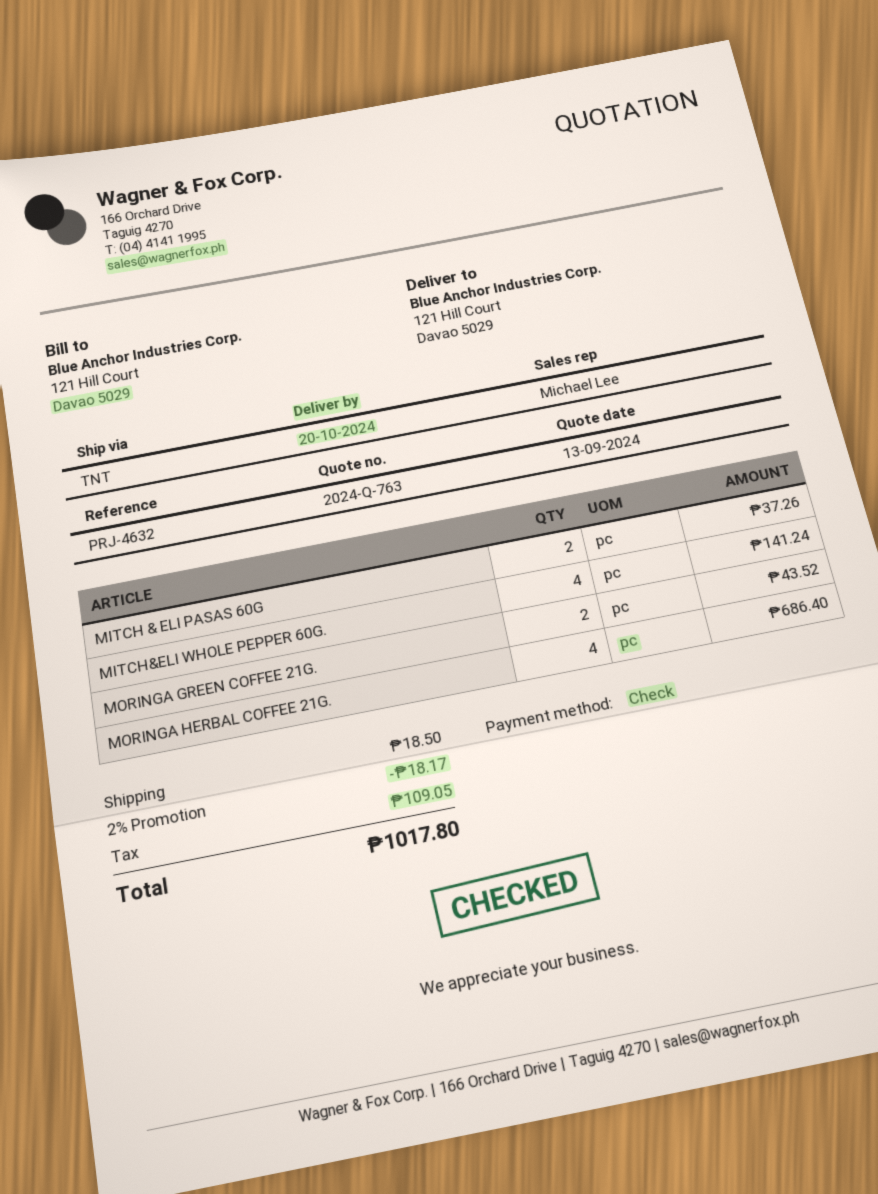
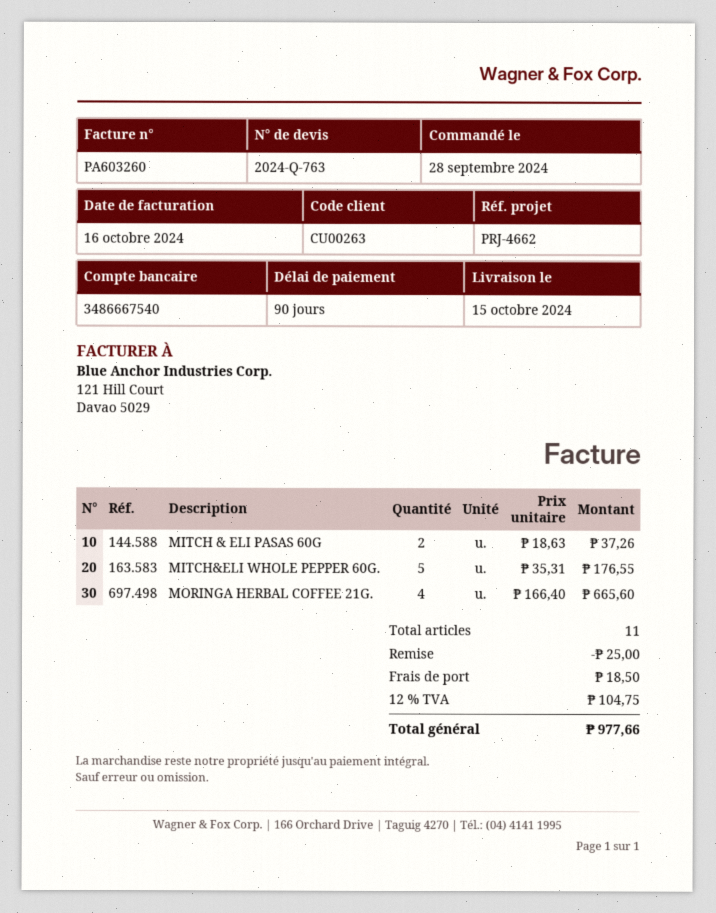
delivery date: 2024-10-20 -> 2024-10-15
reference: PRJ-4632 -> PRJ-4662
MITCH&ELI WHOLE PEPPER 60G.: 4 for 141.24 -> 5 for 176.55
MORINGA GREEN COFFEE 21G.: 2 for 43.52 -> none
MORINGA HERBAL COFFEE 21G.: 4 for 686.40 -> 4 for 665.60
discount: 18.17 -> 25.00
tax: 109.05 -> 104.75
total: 1017.80 -> 977.66

